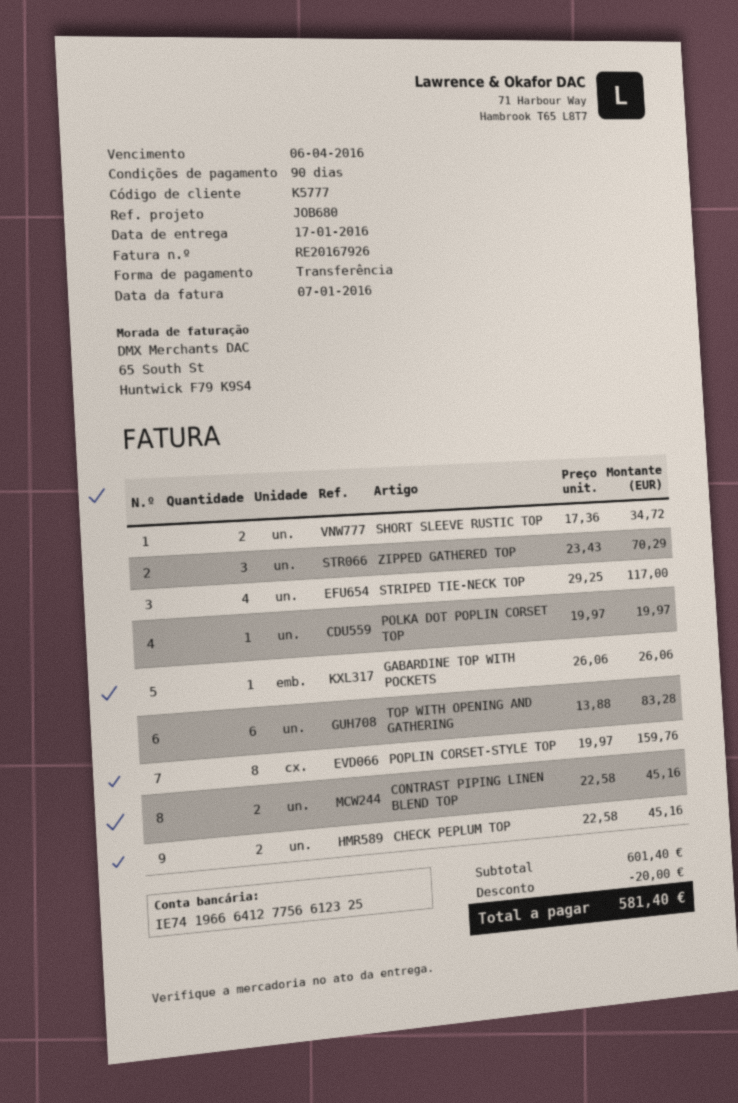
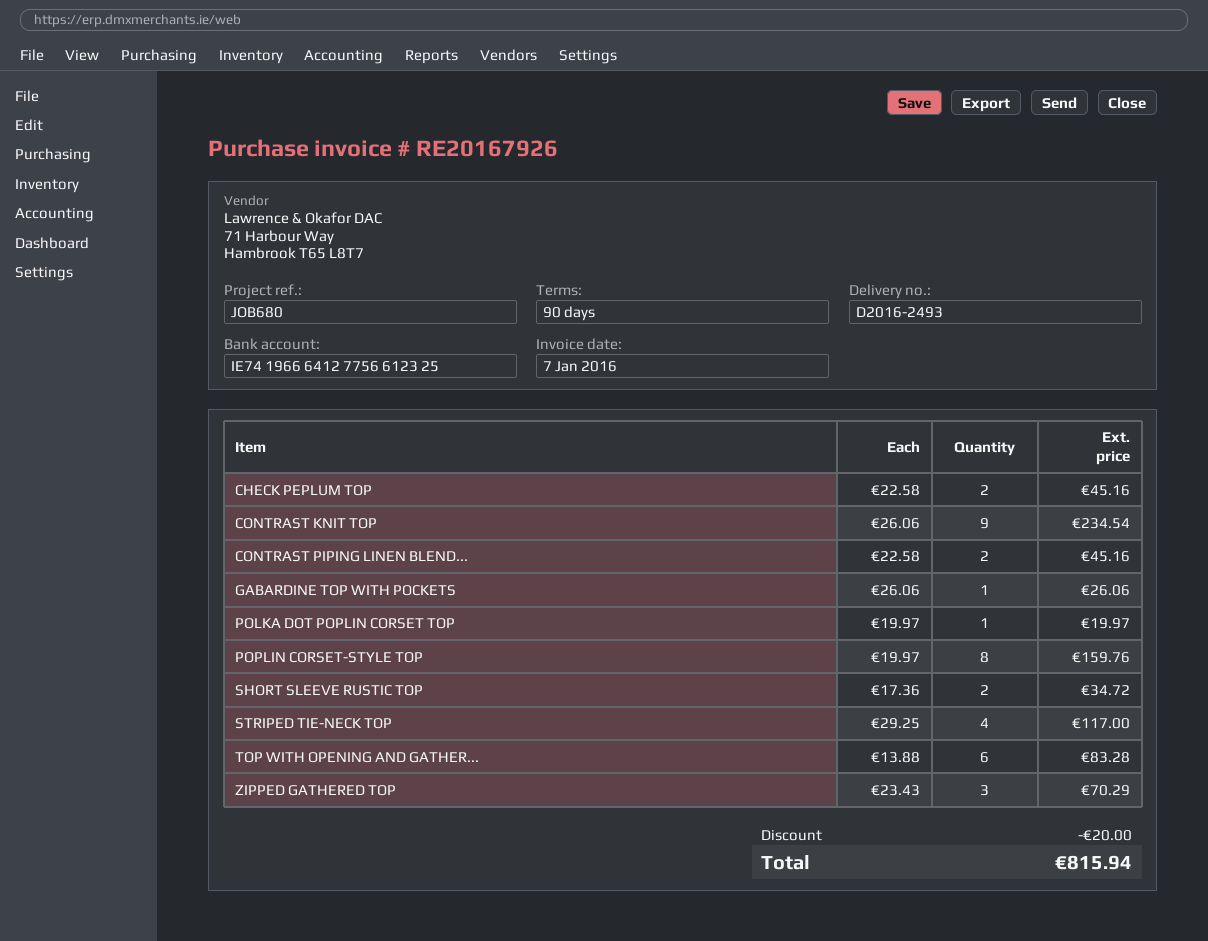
CONTRAST KNIT TOP: none -> 9 x 26.06 = 234.54
total: 581.40 -> 815.94

